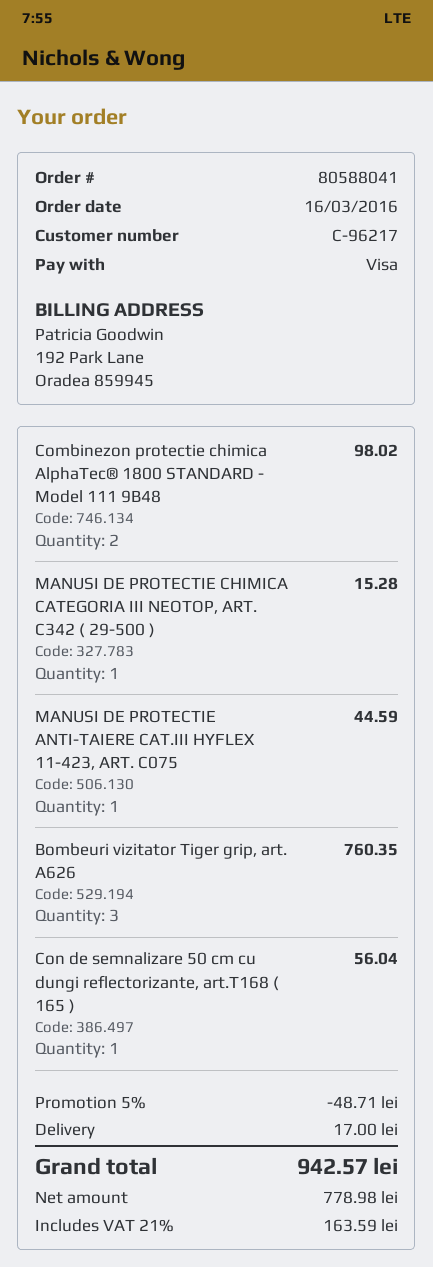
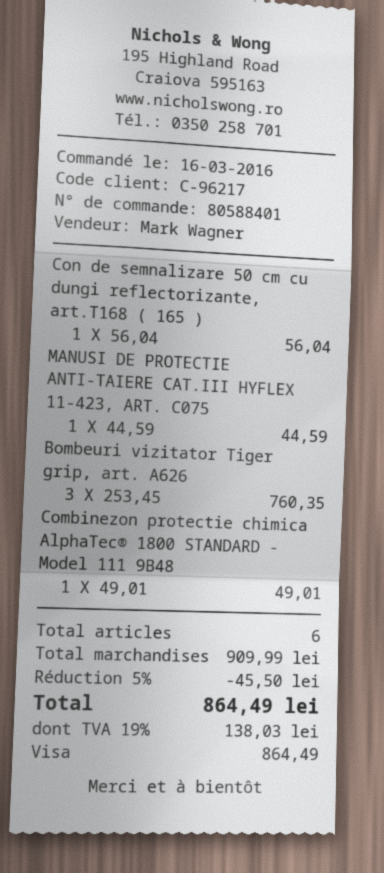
order number: 80588041 -> 80588401
Combinezon protectie chimica AlphaTec® 1800 STANDARD - Model 111 9B48: 2 for 98.02 -> 1 for 49.01
MANUSI DE PROTECTIE CHIMICA CATEGORIA III NEOTOP, ART. C342 ( 29-500 ): 1 for 15.28 -> none
discount: 5% = 48.71 -> 5% = 45.50
shipping: 17.00 -> none
tax: 21% = 163.59 -> 19% = 138.03
total: 942.57 -> 864.49

